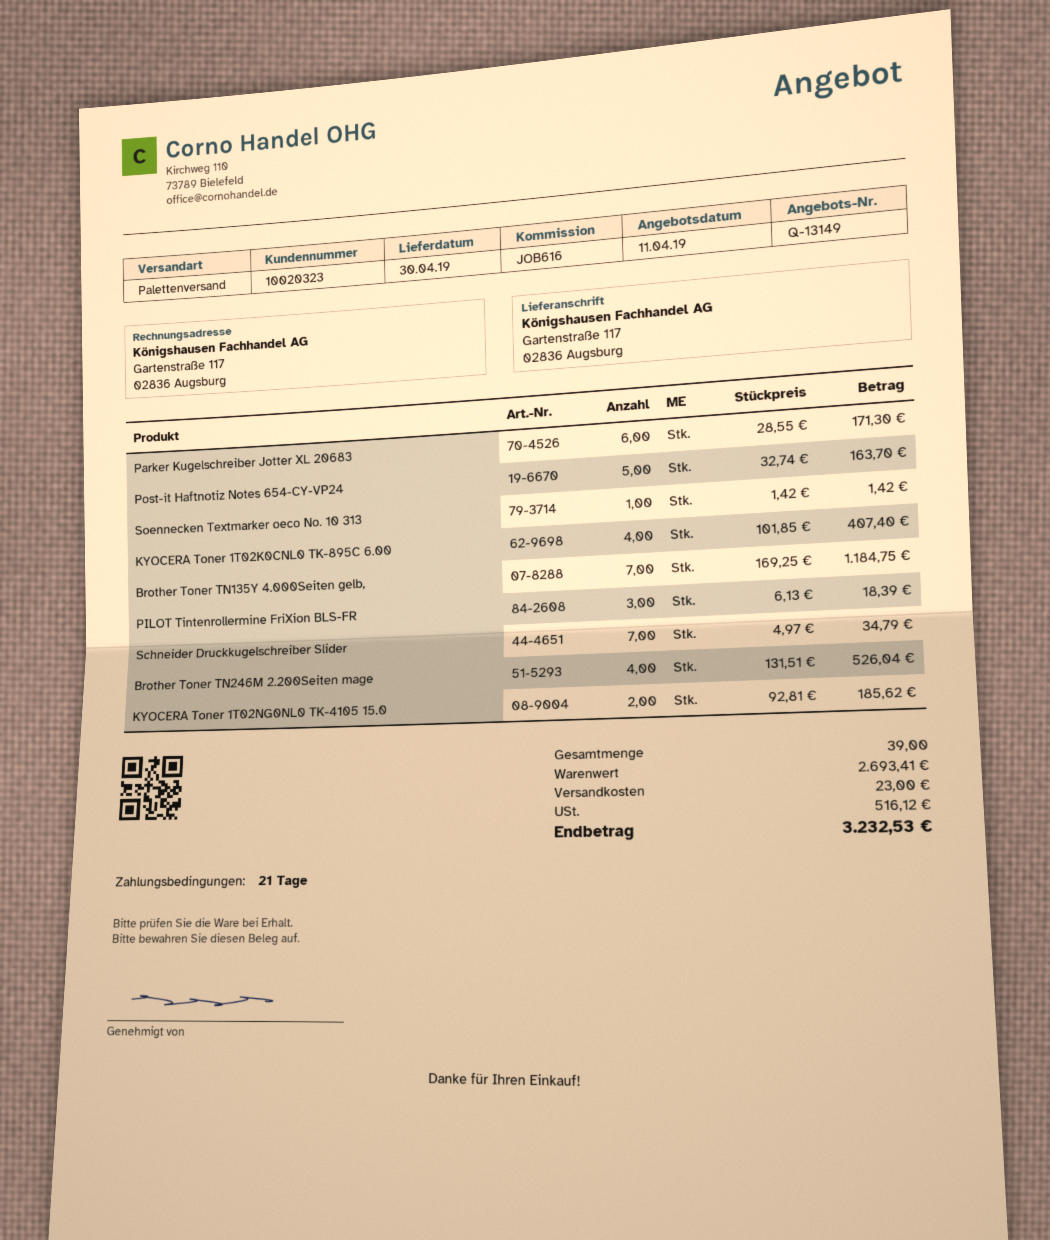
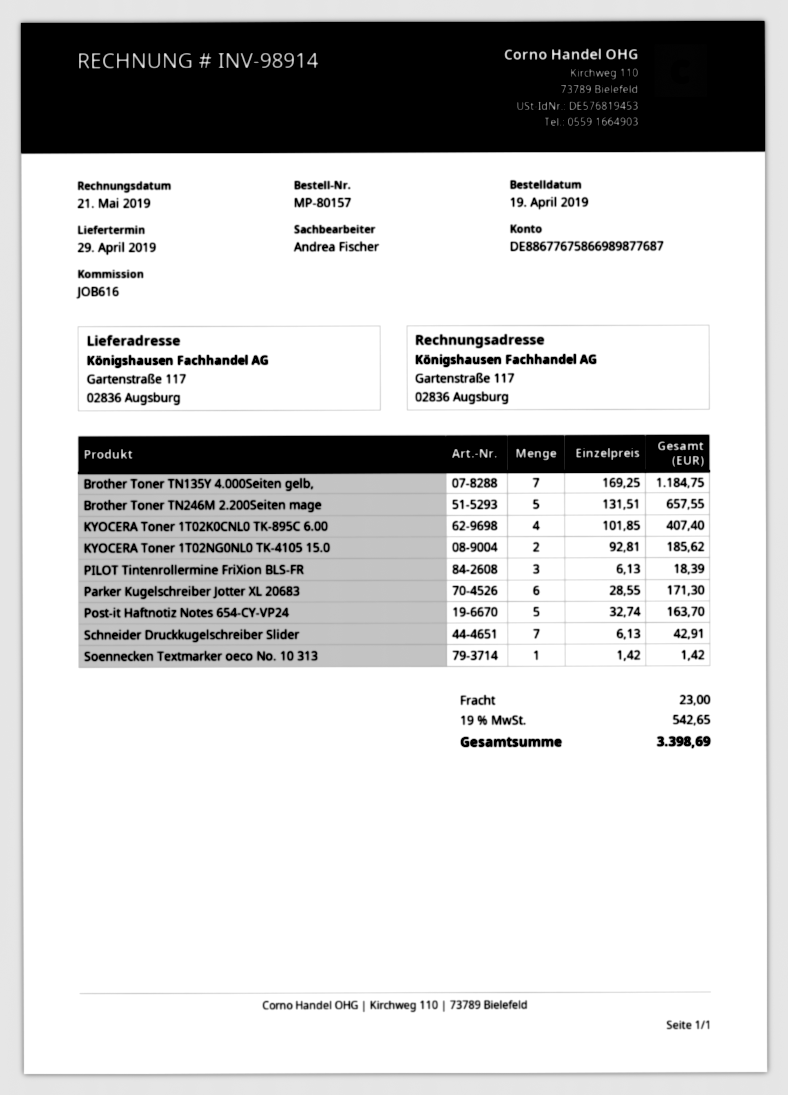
delivery date: 2019-04-30 -> 2019-04-29
Schneider Druckkugelschreiber Slider: 7 x 4.97 = 34.79 -> 7 x 6.13 = 42.91
Brother Toner TN246M 2.200Seiten mage: 4 x 131.51 = 526.04 -> 5 x 131.51 = 657.55
tax: 516.12 -> 542.65
total: 3232.53 -> 3398.69

